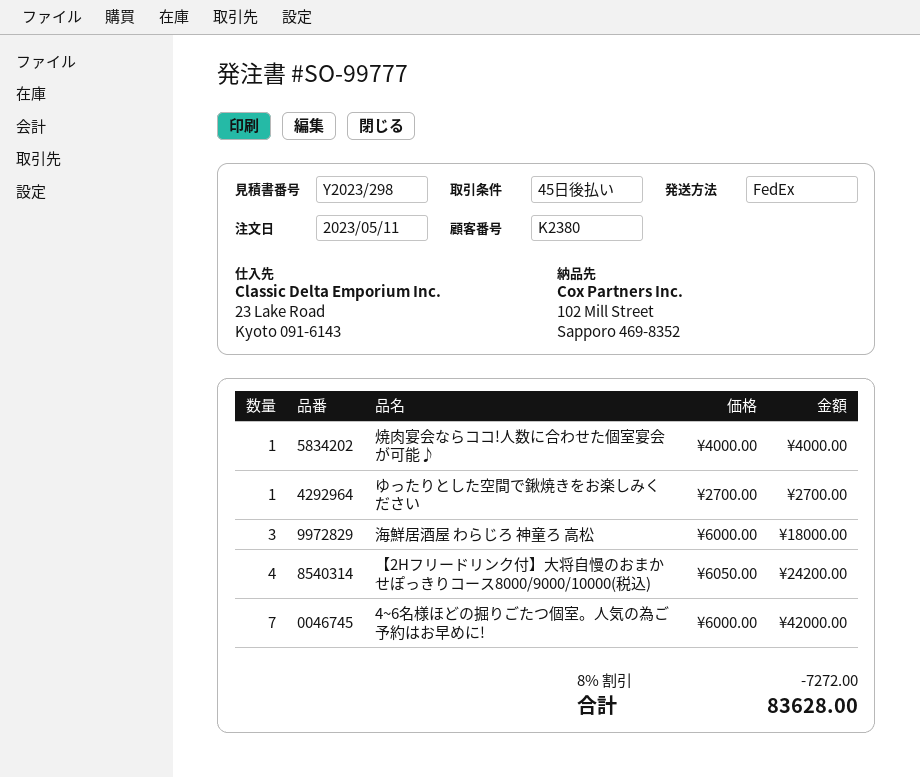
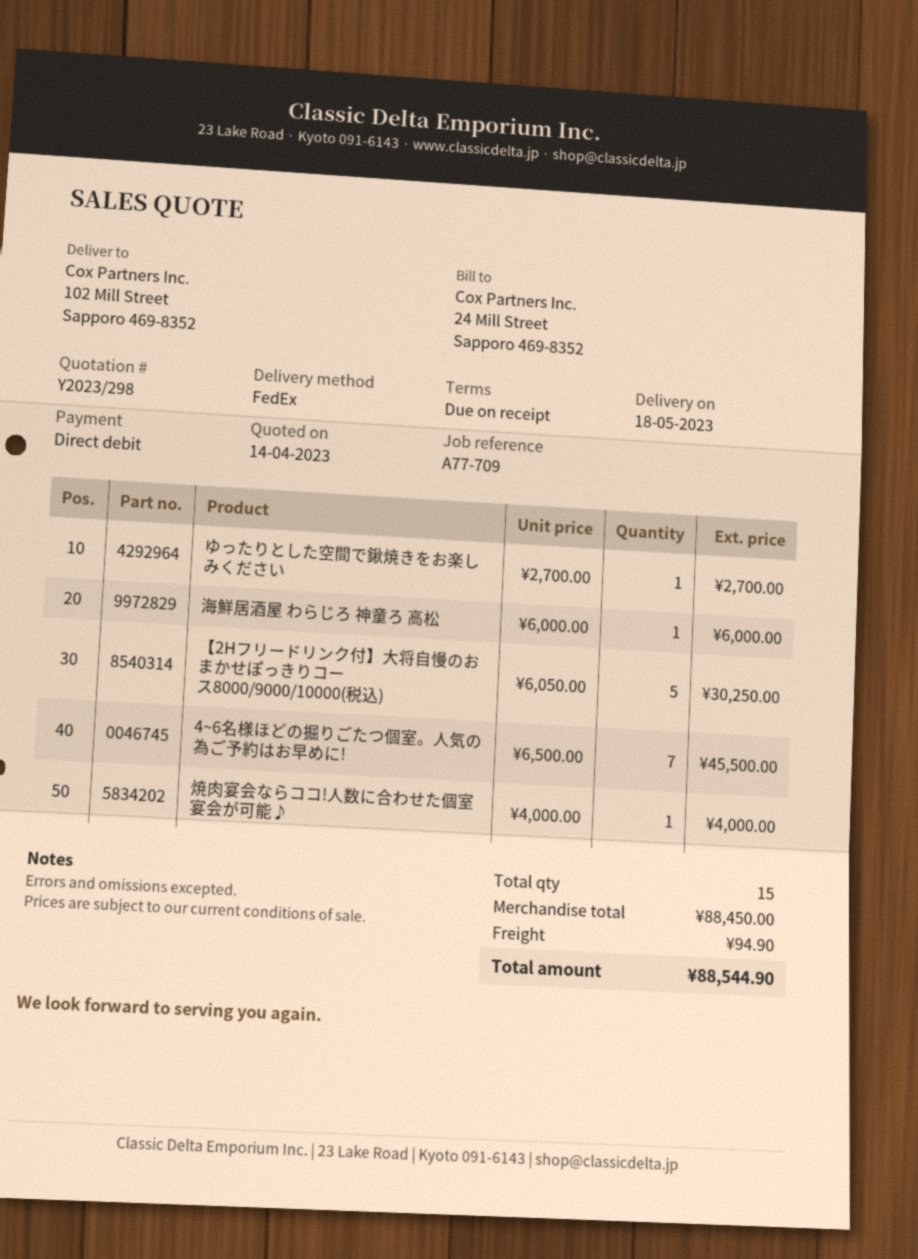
payment terms: 45 days -> on receipt
海鮮居酒屋 わらじろ 神童ろ 高松: 3 x 6000.00 = 18000.00 -> 1 x 6000.00 = 6000.00
【2Hフリードリンク付】大将自慢のおまかせぽっきりコース8000/9000/10000(税込): 4 x 6050.00 = 24200.00 -> 5 x 6050.00 = 30250.00
4~6名様ほどの掘りごたつ個室。人気の為ご予約はお早めに!: 7 x 6000.00 = 42000.00 -> 7 x 6500.00 = 45500.00
discount: 8% = 7272.00 -> none
shipping: none -> 94.90
total: 83628.00 -> 88544.90

